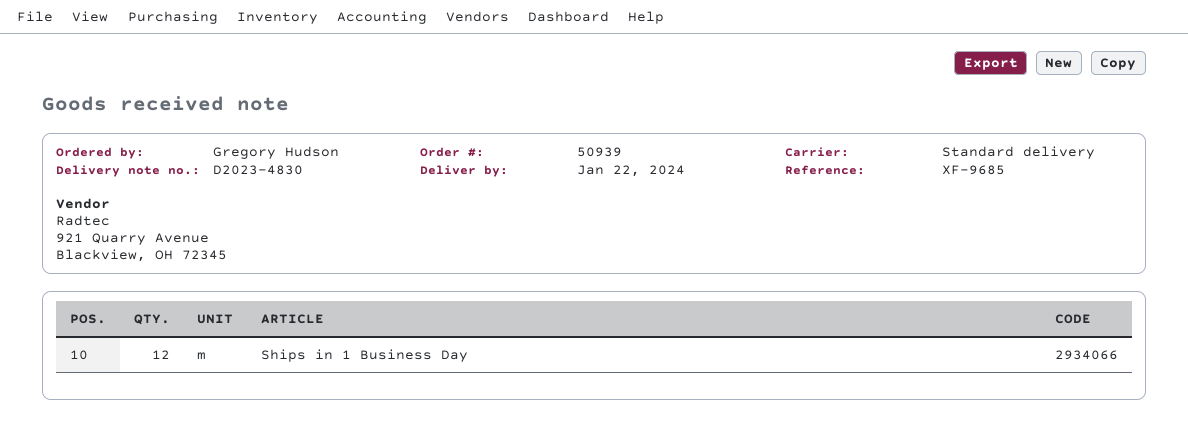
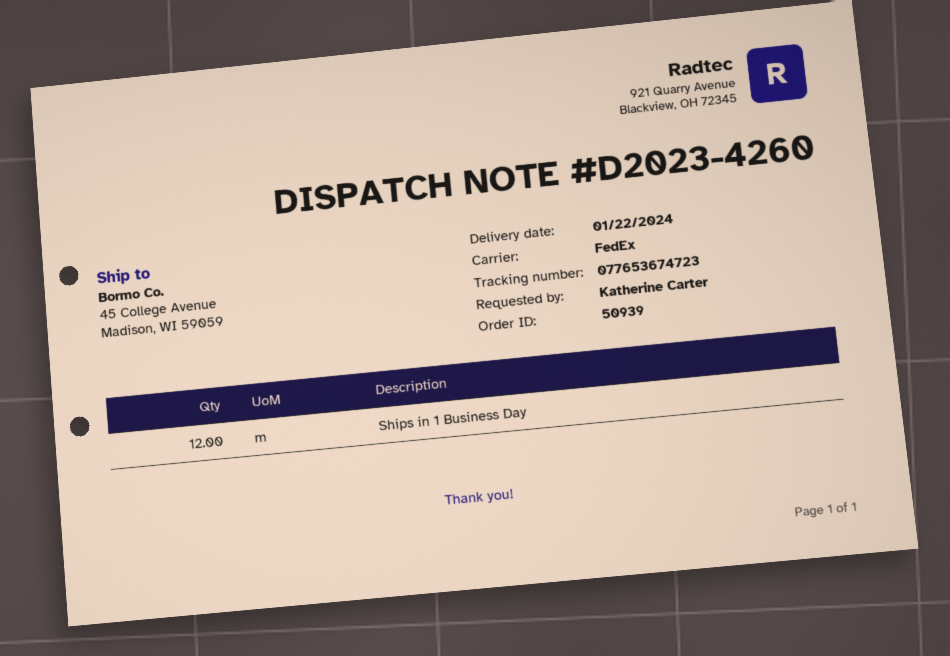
delivery note number: D2023-4830 -> D2023-4260
ordered by: Gregory Hudson -> Katherine Carter
shipping method: standard -> FedEx

